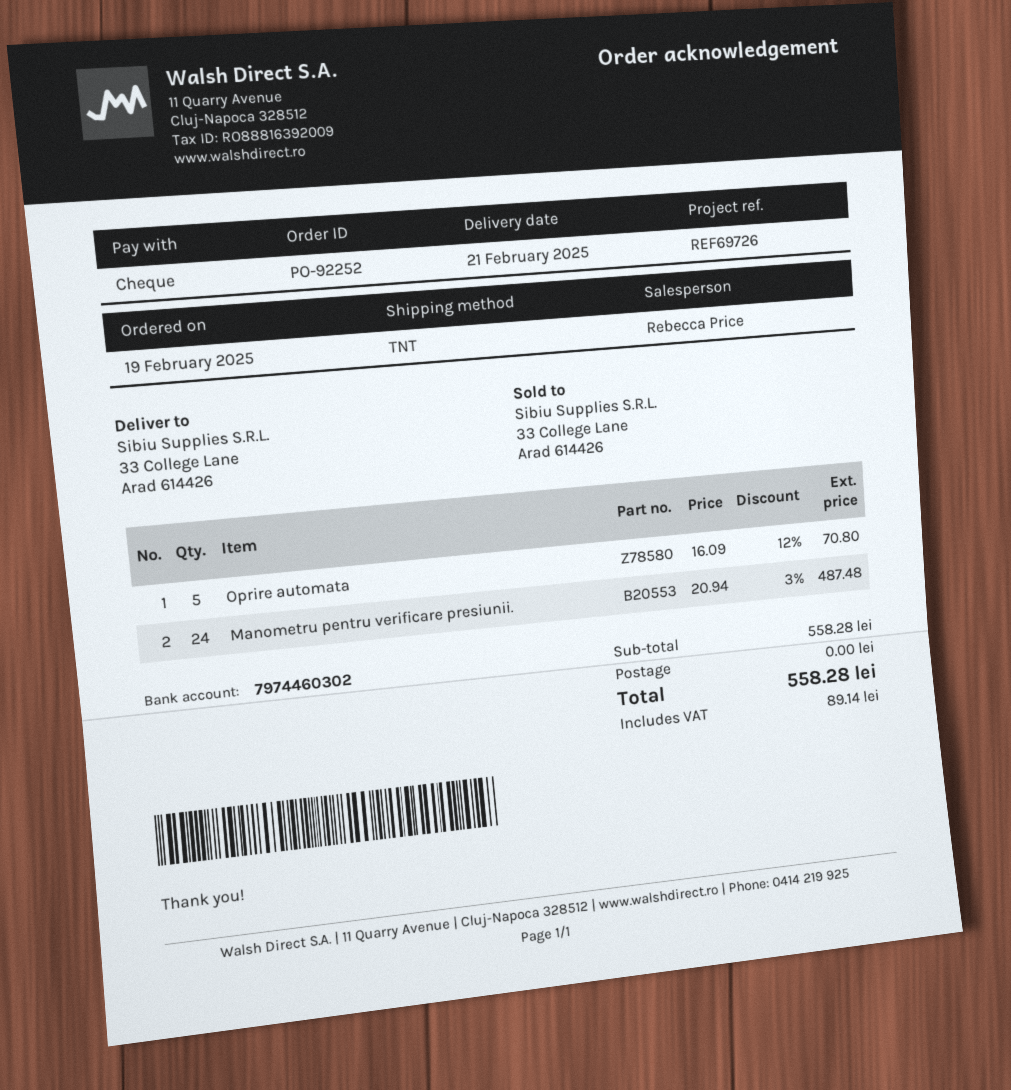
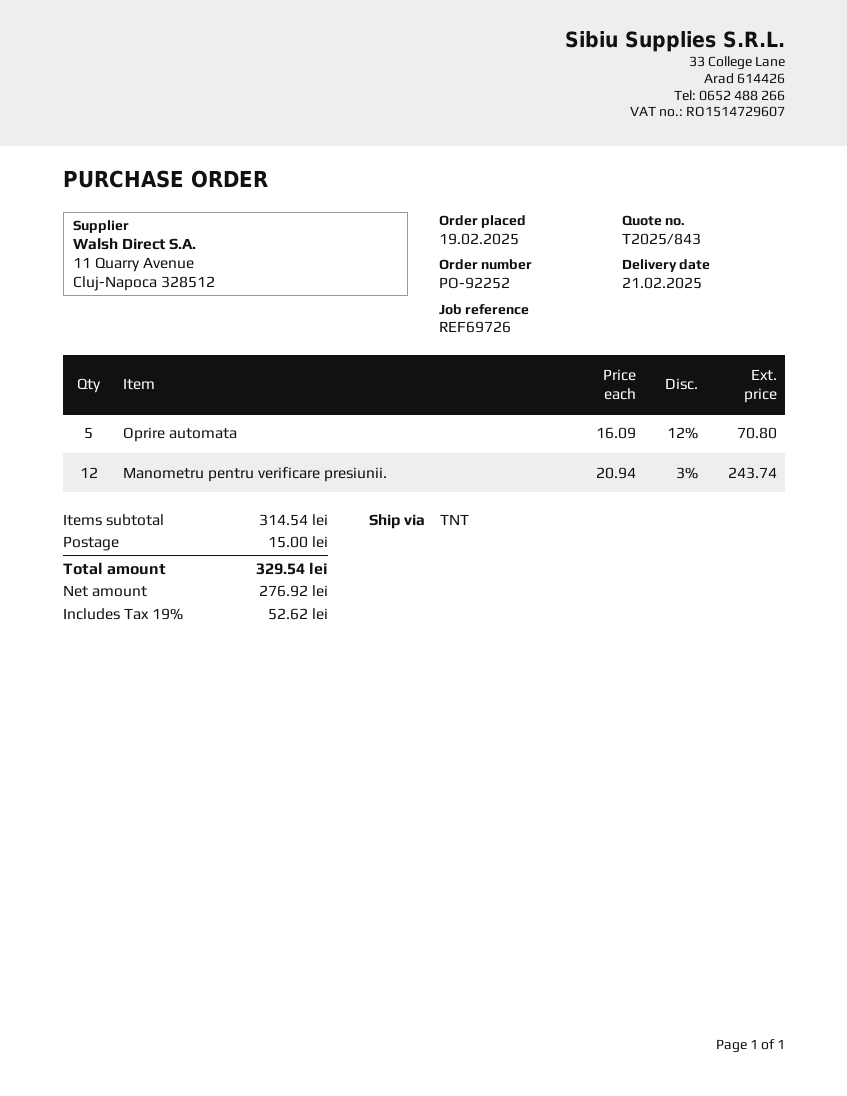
Manometru pentru verificare presiunii.: 24 x 20.94 - 3% = 487.48 -> 12 x 20.94 - 3% = 243.74
subtotal: 558.28 -> 314.54
shipping: 0.00 -> 15.00
tax: 89.14 -> 52.62
total: 558.28 -> 329.54

